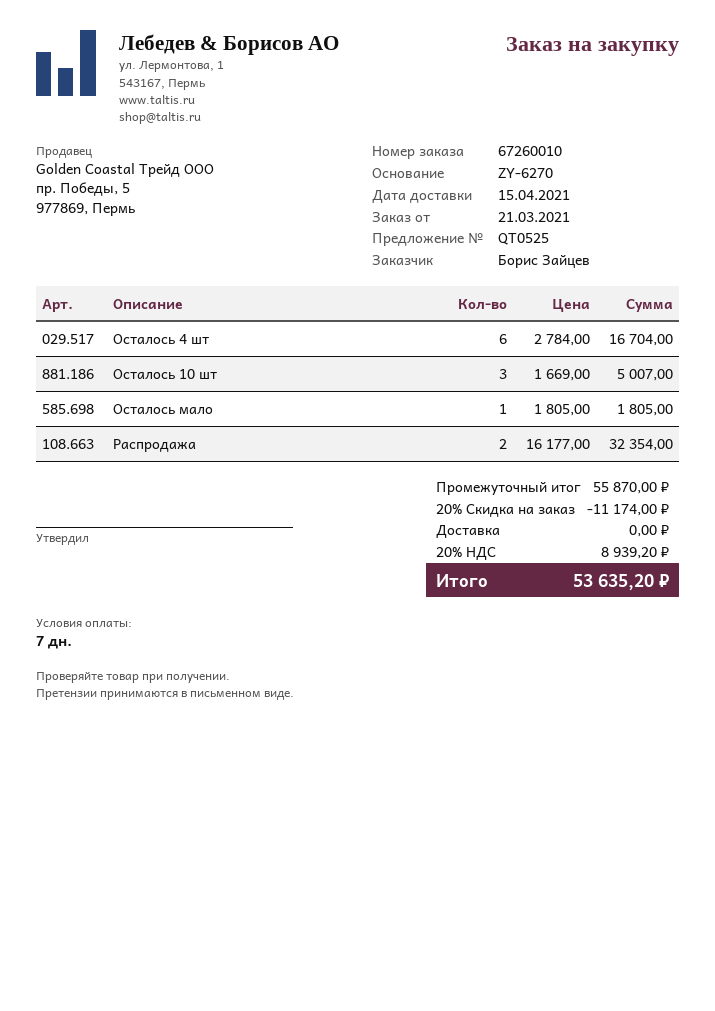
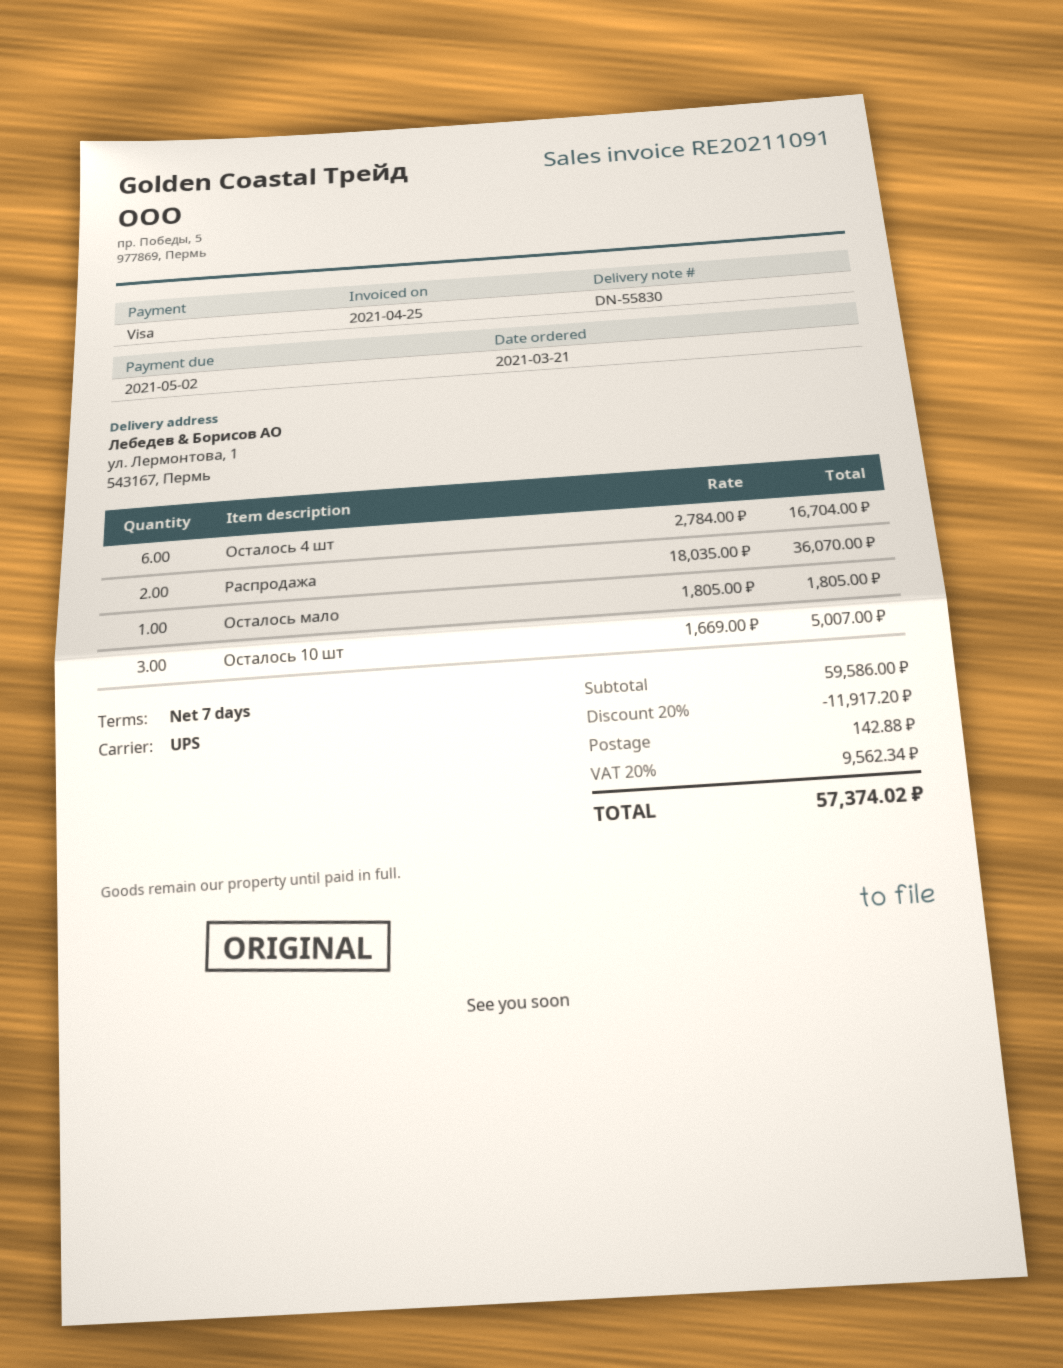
Распродажа: 2 x 16177.00 = 32354.00 -> 2 x 18035.00 = 36070.00
subtotal: 55870.00 -> 59586.00
discount: 20% = 11174.00 -> 20% = 11917.20
shipping: 0.00 -> 142.88
tax: 20% = 8939.20 -> 20% = 9562.34
total: 53635.20 -> 57374.02

